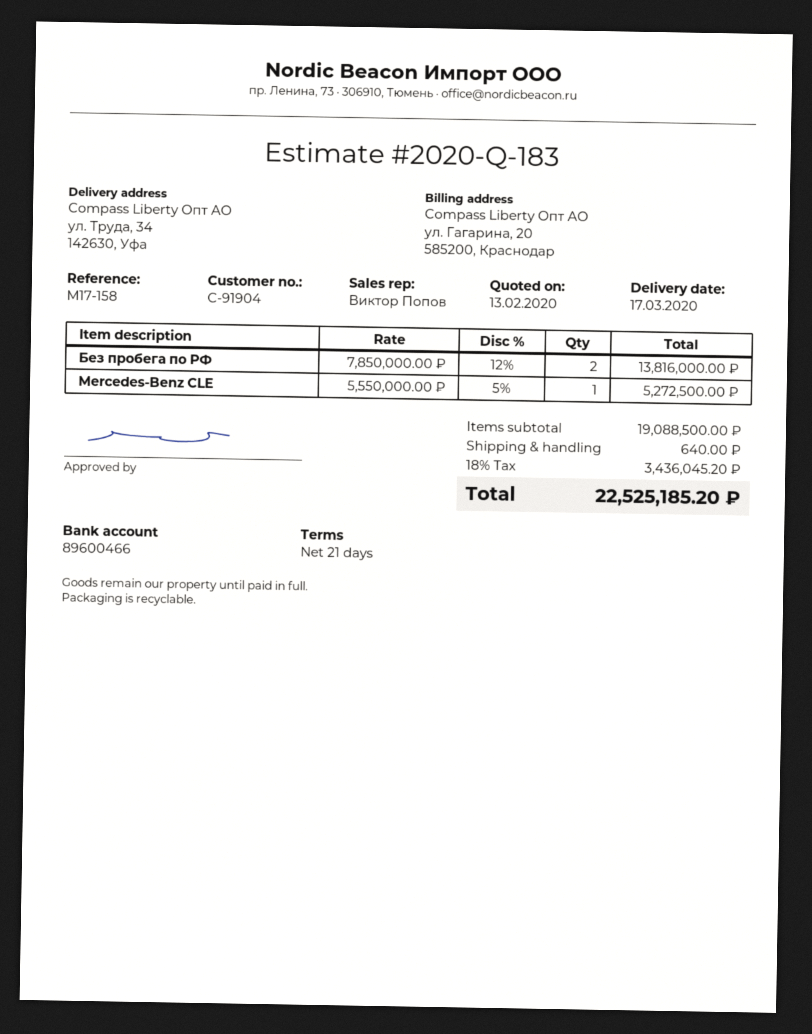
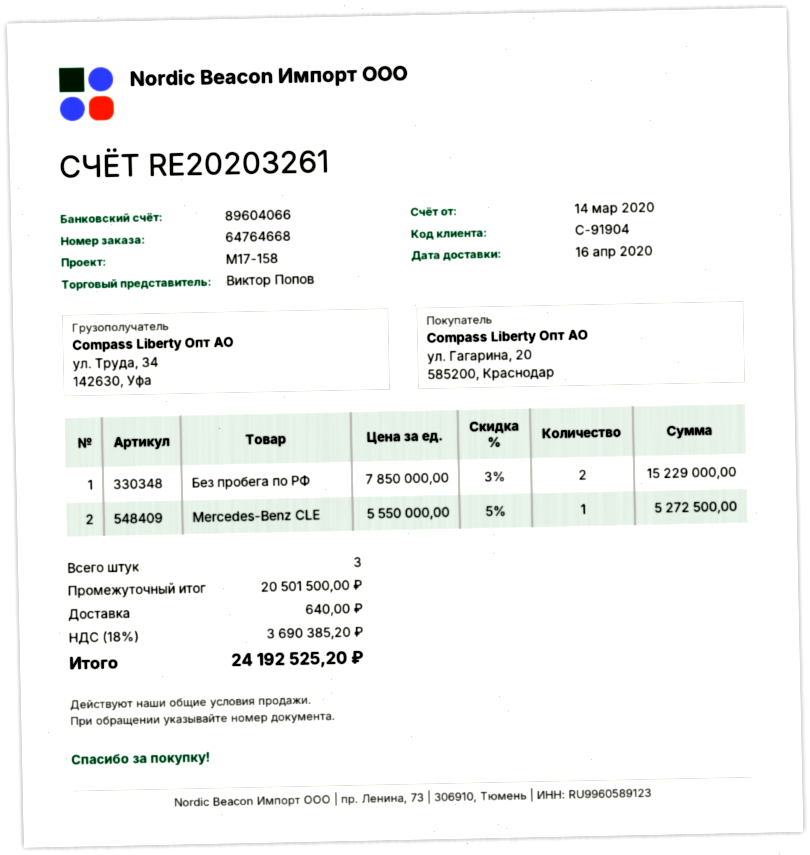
delivery date: 2020-03-17 -> 2020-04-16
bank account: 89600466 -> 89604066
Без пробега по РФ: 2 x 7850000.00 - 12% = 13816000.00 -> 2 x 7850000.00 - 3% = 15229000.00
subtotal: 19088500.00 -> 20501500.00
tax: 18% = 3436045.20 -> 18% = 3690385.20
total: 22525185.20 -> 24192525.20

